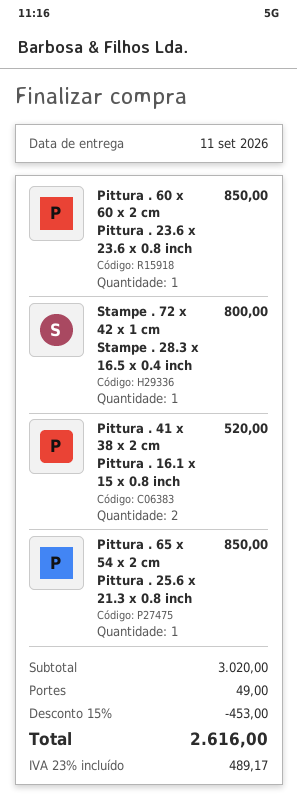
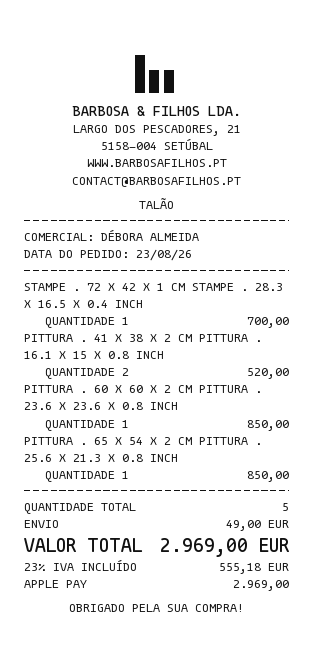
Stampe . 72 x 42 x 1 cm Stampe . 28.3 x 16.5 x 0.4 inch: 1 for 800.00 -> 1 for 700.00
discount: 15% = 453.00 -> none
tax: 23% = 489.17 -> 23% = 555.18
total: 2616.00 -> 2969.00

